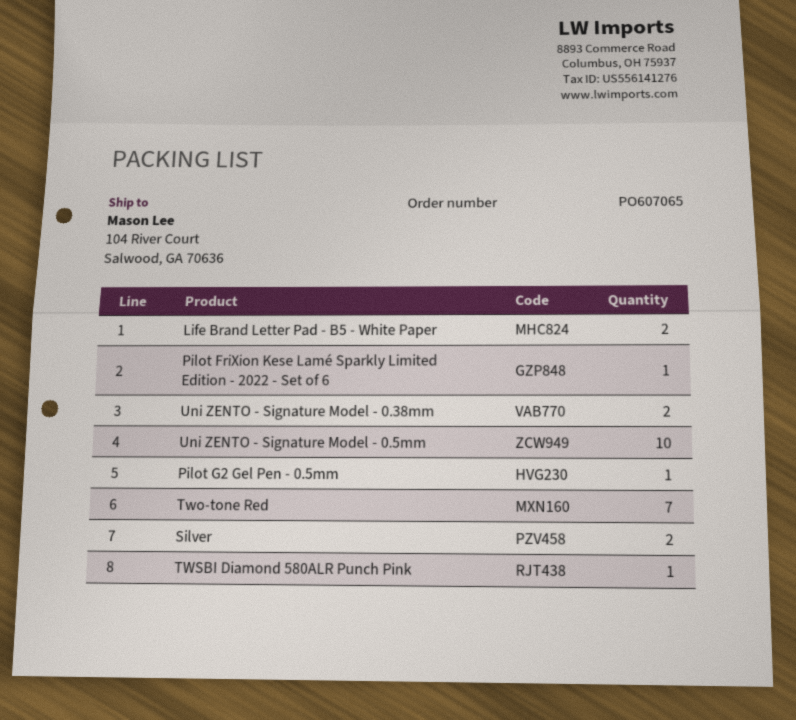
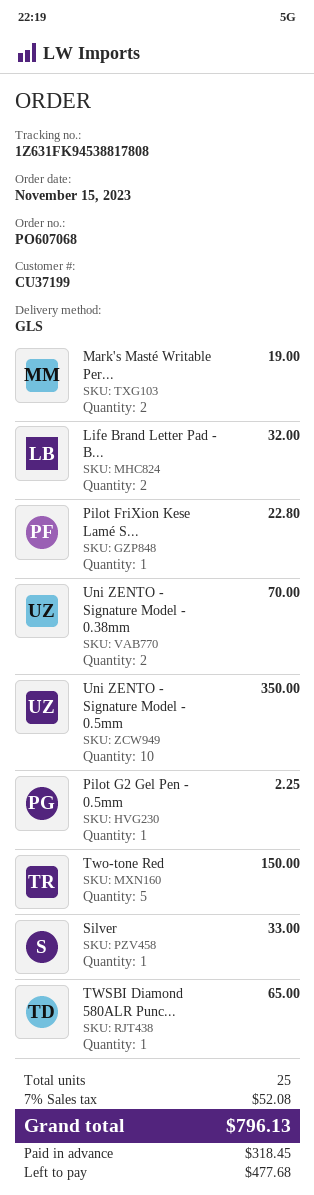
order number: PO607065 -> PO607068
Two-tone Red: 7 -> 5
Silver: 2 -> 1
Mark's Masté Writable Per...: none -> 2

